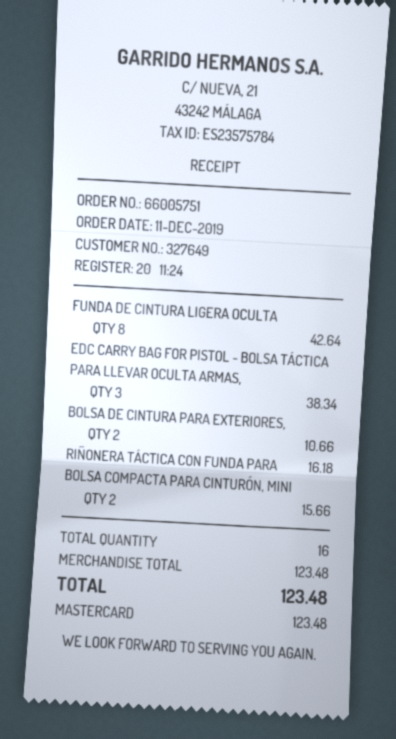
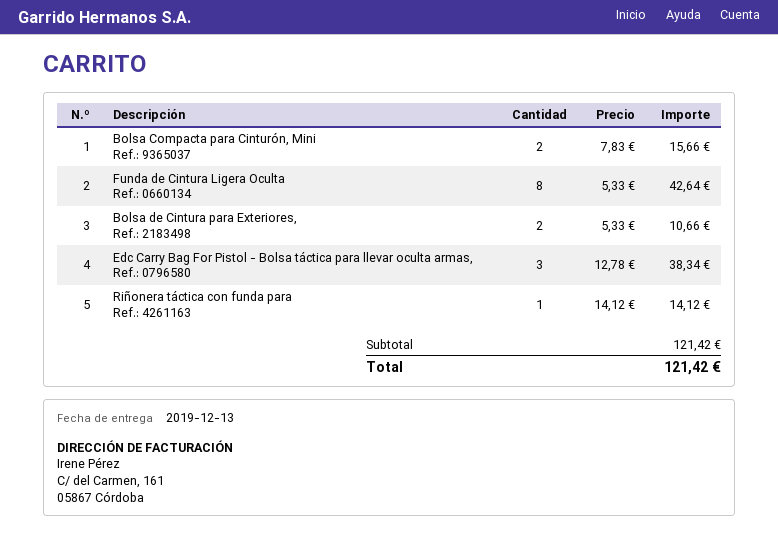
RIÑONERA TÁCTICA CON FUNDA PARA: 1 for 16.18 -> 1 for 14.12
subtotal: 123.48 -> 121.42
total: 123.48 -> 121.42

